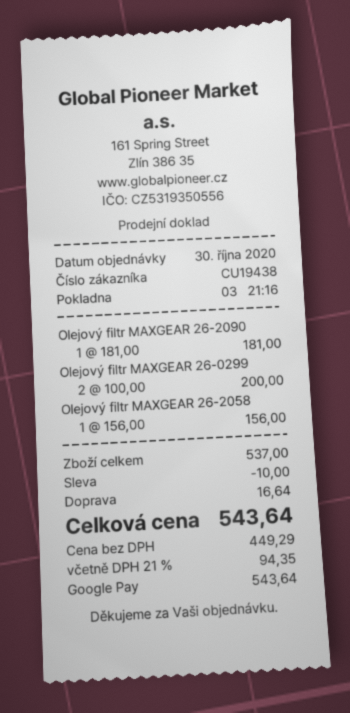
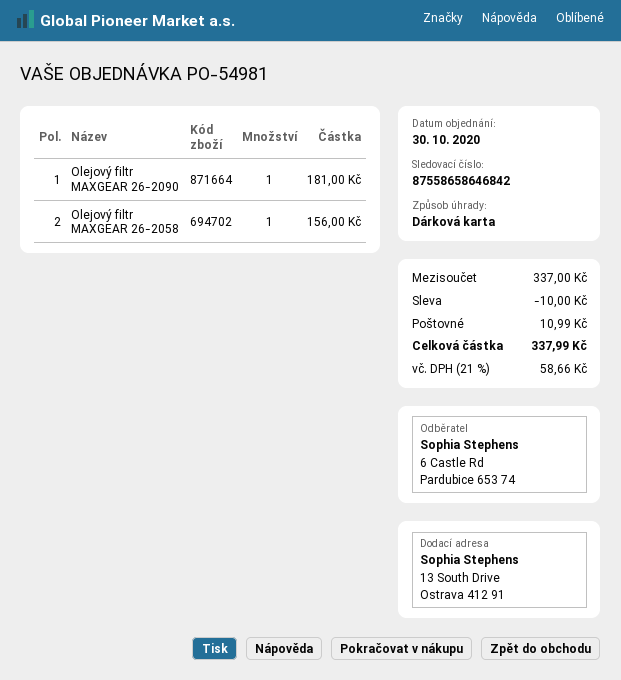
payment method: Google Pay -> gift card
Olejový filtr MAXGEAR 26-0299: 2 for 200.00 -> none
subtotal: 537.00 -> 337.00
shipping: 16.64 -> 10.99
tax: 21% = 94.35 -> 21% = 58.66
total: 543.64 -> 337.99

